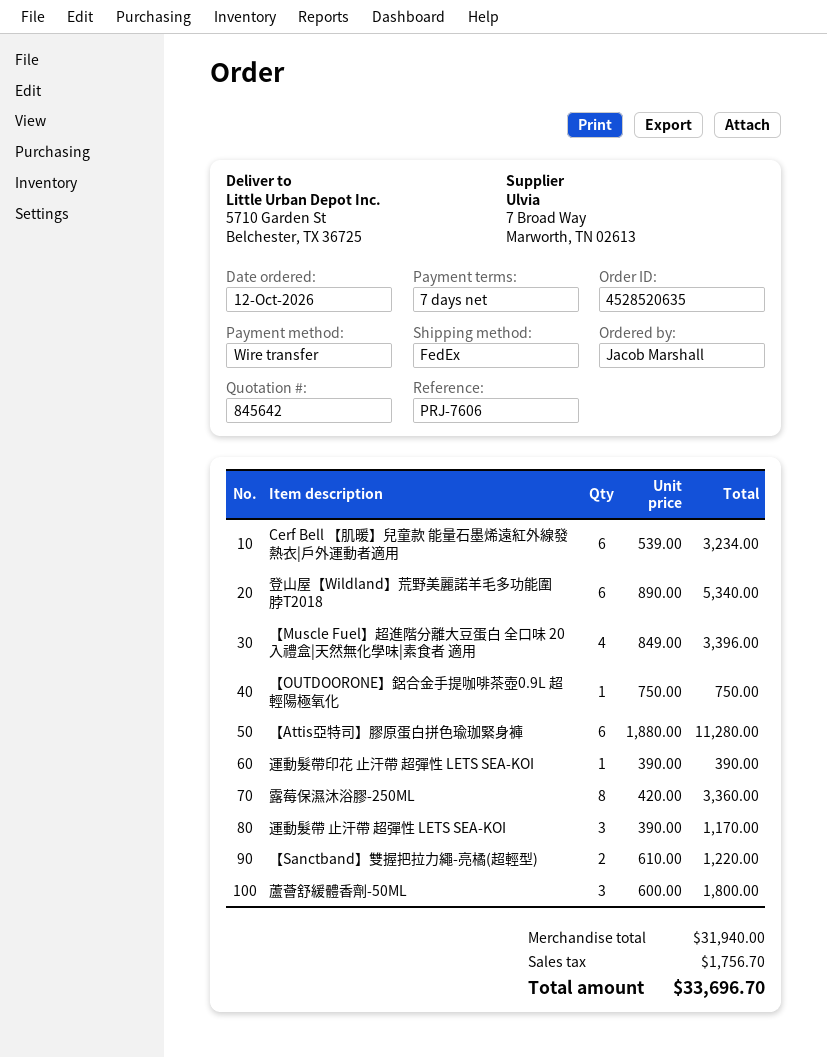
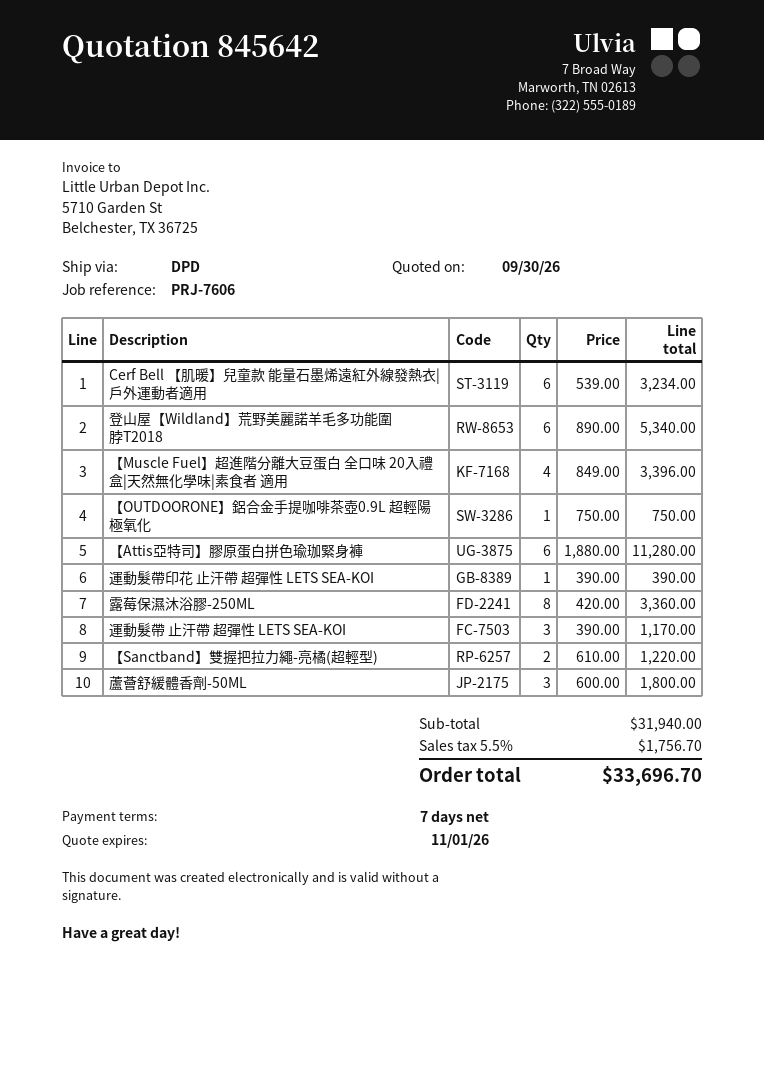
shipping method: FedEx -> DPD

